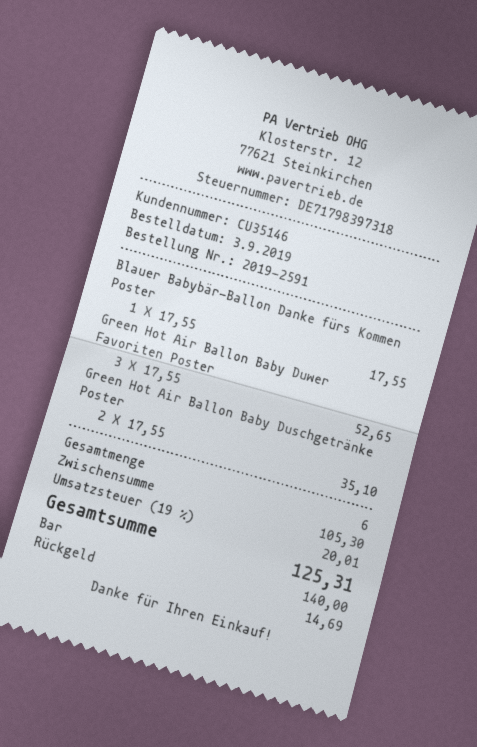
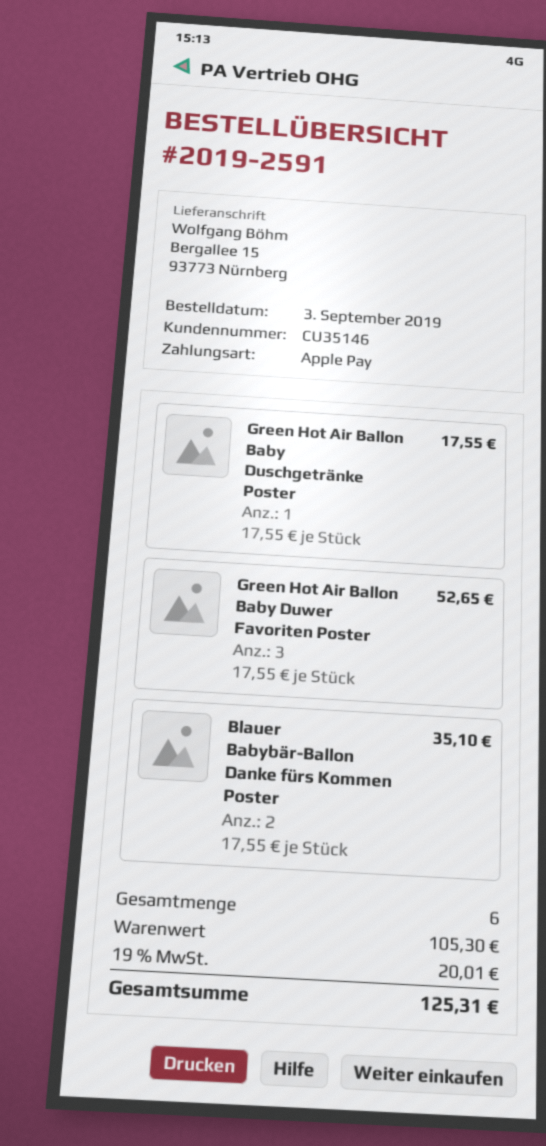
payment method: cash -> Apple Pay
Blauer Babybär-Ballon Danke fürs Kommen Poster: 1 x 17.55 = 17.55 -> 2 x 17.55 = 35.10
Green Hot Air Ballon Baby Duschgetränke Poster: 2 x 17.55 = 35.10 -> 1 x 17.55 = 17.55

